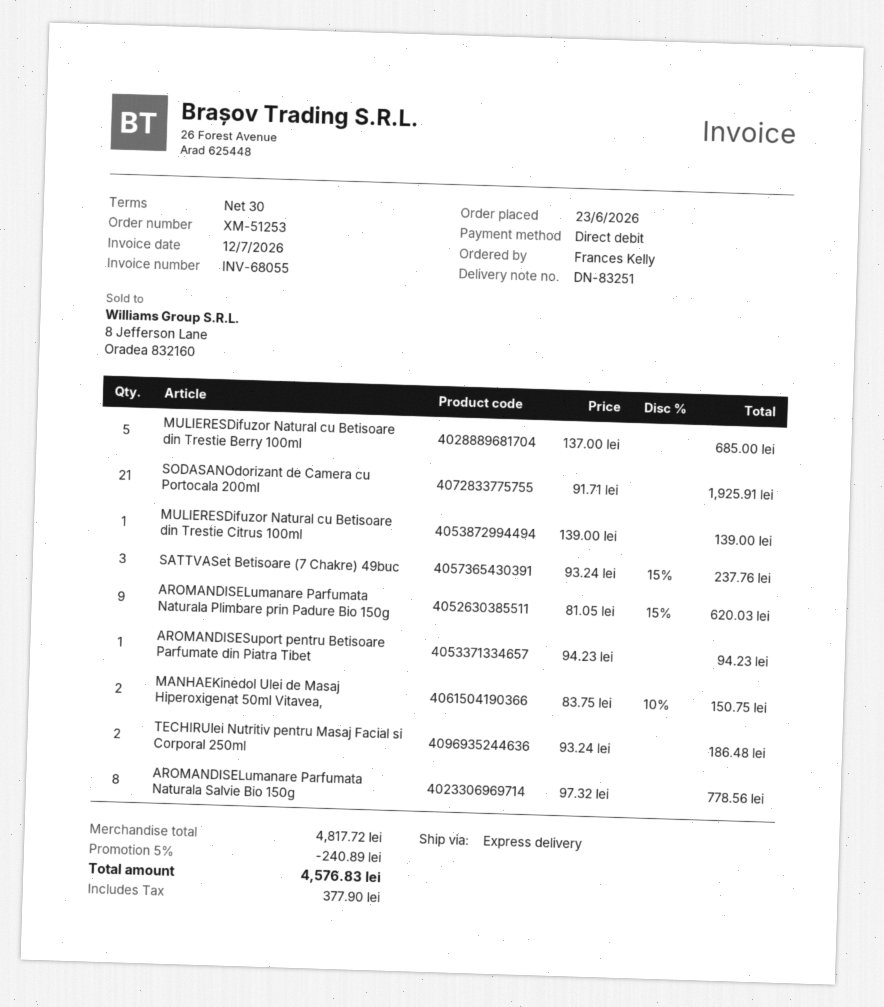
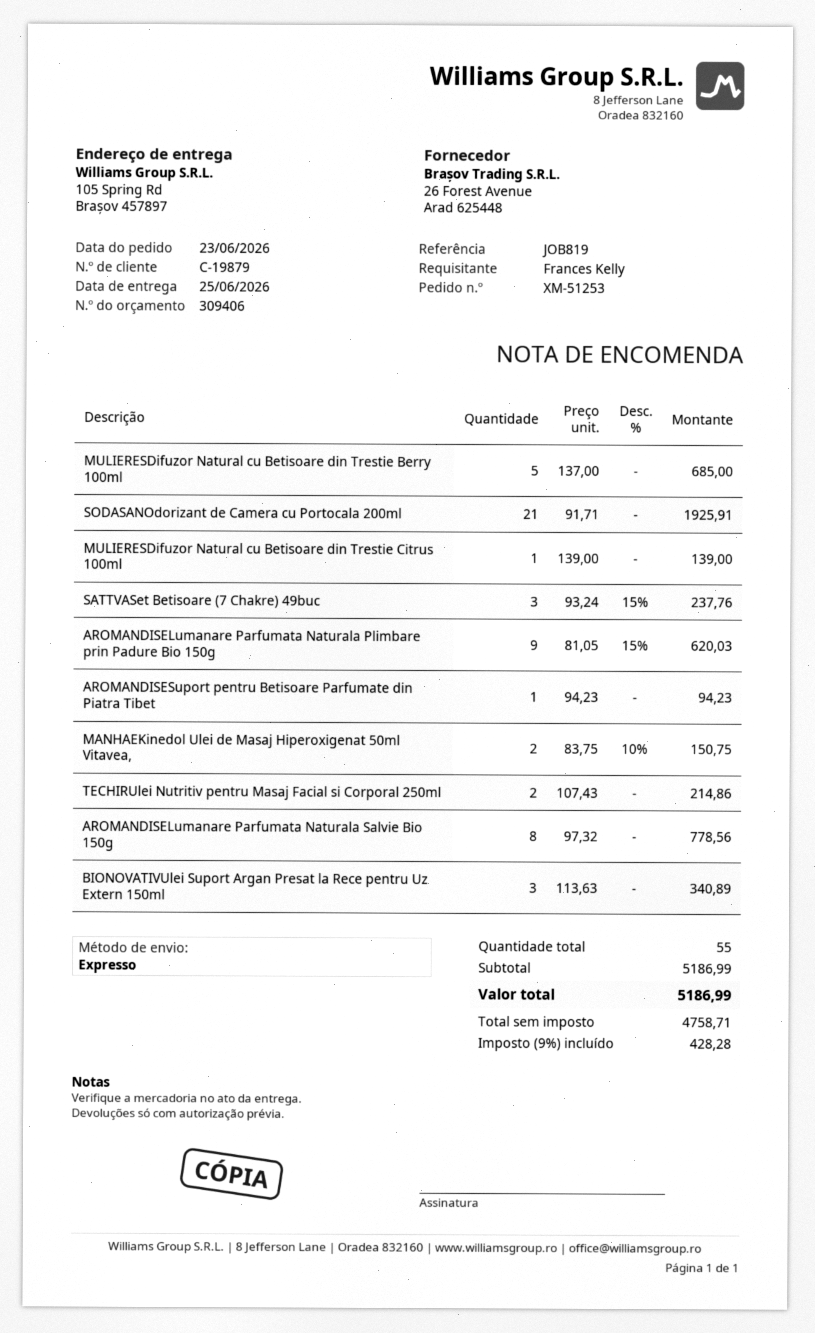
TECHIRUlei Nutritiv pentru Masaj Facial si Corporal 250ml: 2 x 93.24 = 186.48 -> 2 x 107.43 = 214.86
BIONOVATIVUlei Suport Argan Presat la Rece pentru Uz Extern 150ml: none -> 3 x 113.63 = 340.89
subtotal: 4817.72 -> 5186.99
discount: 5% = 240.89 -> none
tax: 377.90 -> 428.28
total: 4576.83 -> 5186.99

